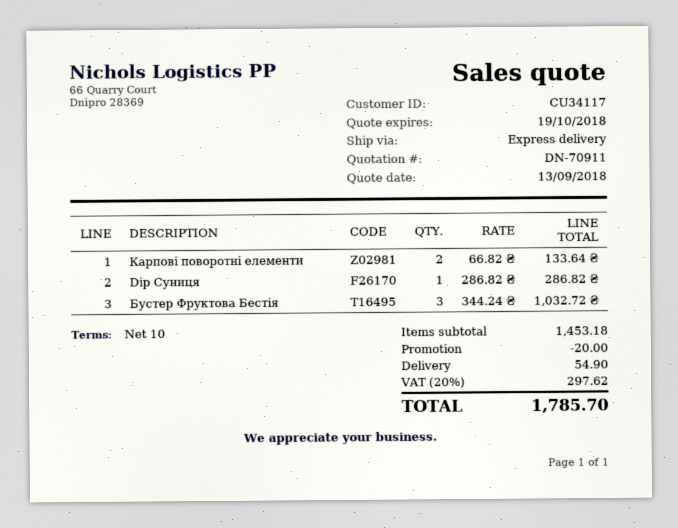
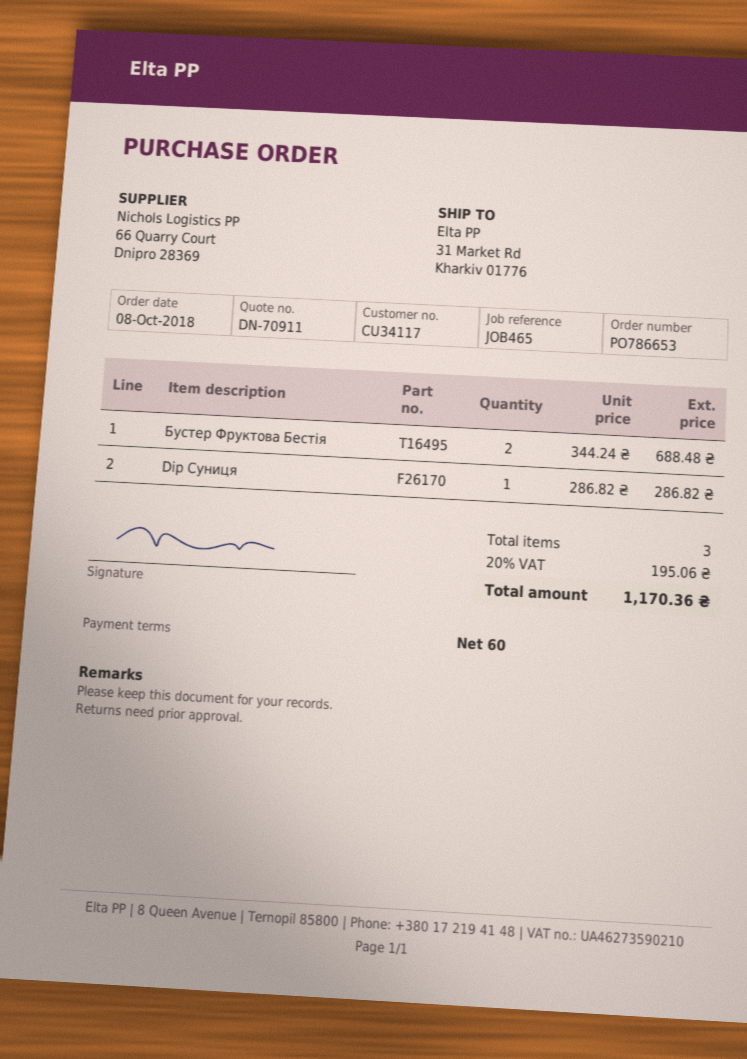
payment terms: 10 days -> 60 days
Карпові поворотні елементи: 2 x 66.82 = 133.64 -> none
Бустер Фруктова Бестія: 3 x 344.24 = 1032.72 -> 2 x 344.24 = 688.48
discount: 20.00 -> none
shipping: 54.90 -> none
tax: 20% = 297.62 -> 20% = 195.06
total: 1785.70 -> 1170.36

